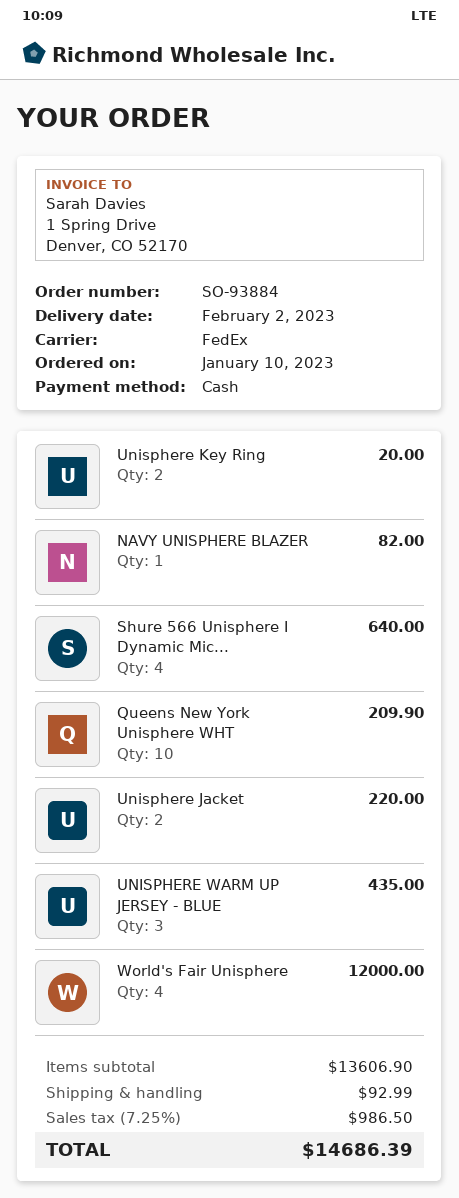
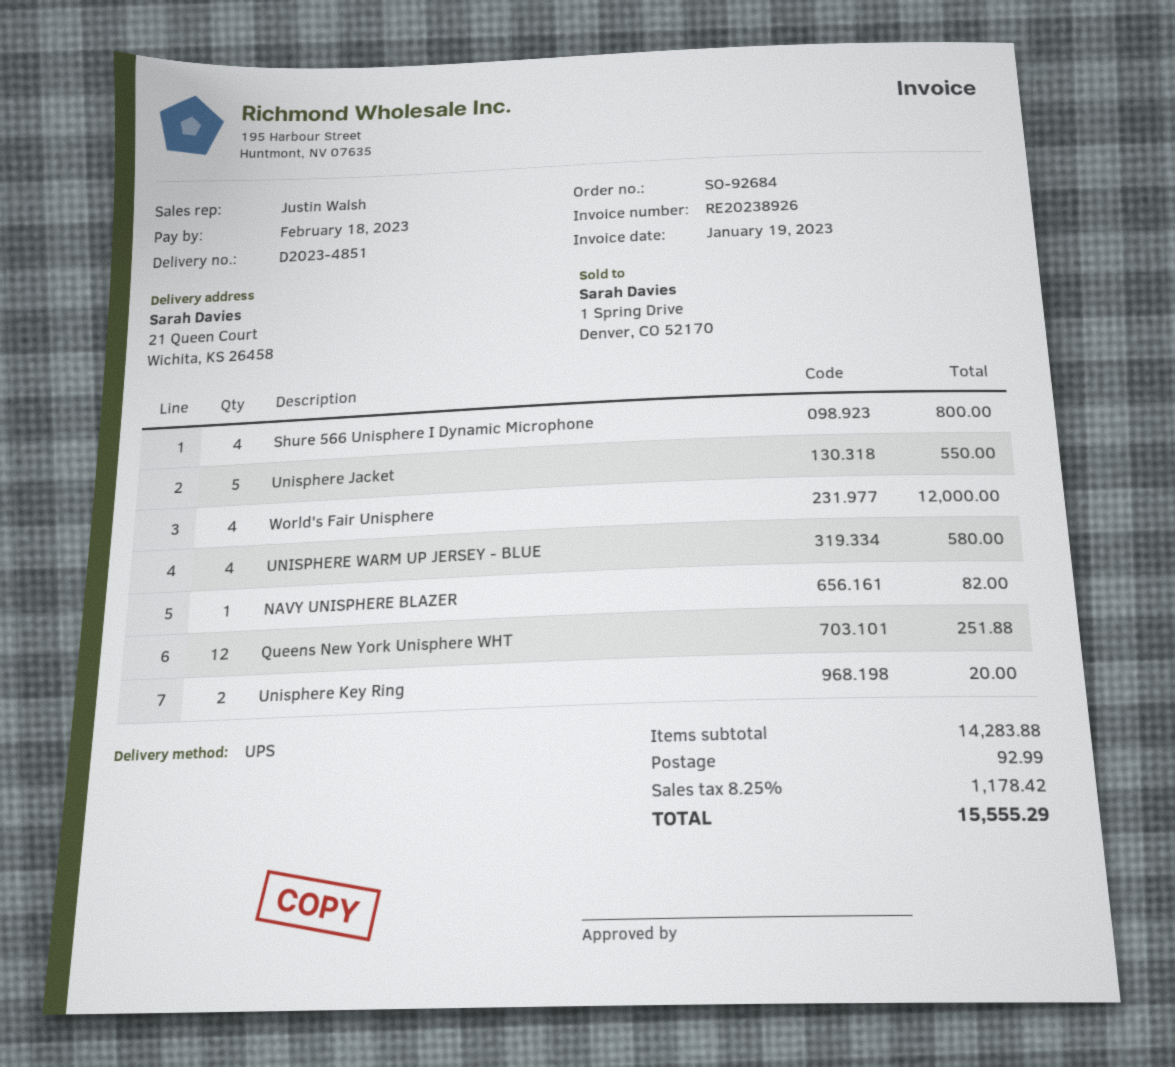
order number: SO-93884 -> SO-92684
shipping method: FedEx -> UPS
Shure 566 Unisphere I Dynamic Mic...: 4 for 640.00 -> 4 for 800.00
Queens New York Unisphere WHT: 10 for 209.90 -> 12 for 251.88
Unisphere Jacket: 2 for 220.00 -> 5 for 550.00
UNISPHERE WARM UP JERSEY - BLUE: 3 for 435.00 -> 4 for 580.00
subtotal: 13606.90 -> 14283.88
tax: 7.25% = 986.50 -> 8.25% = 1178.42
total: 14686.39 -> 15555.29

